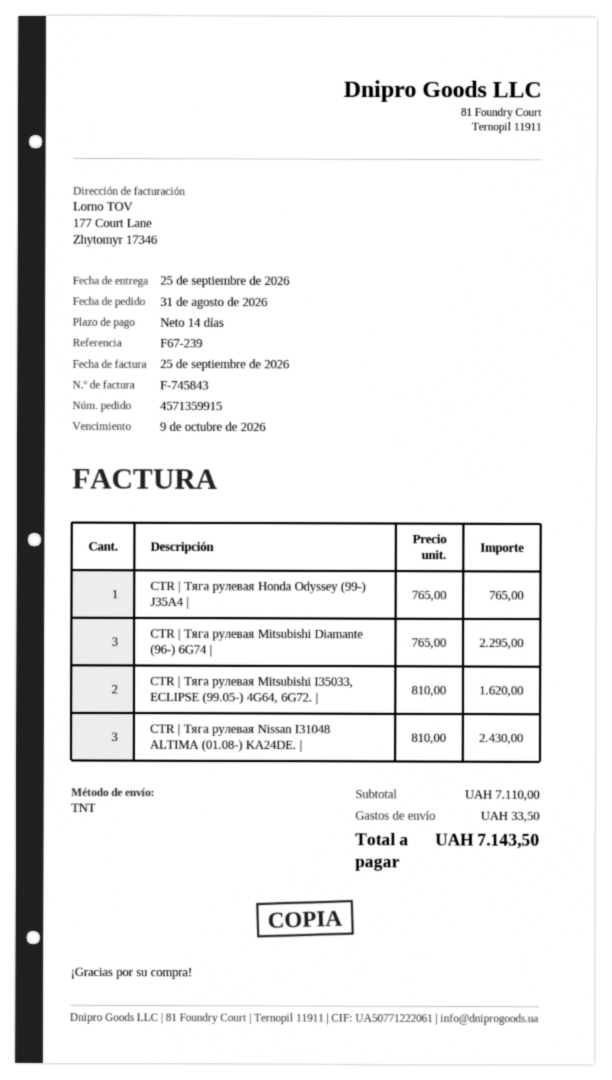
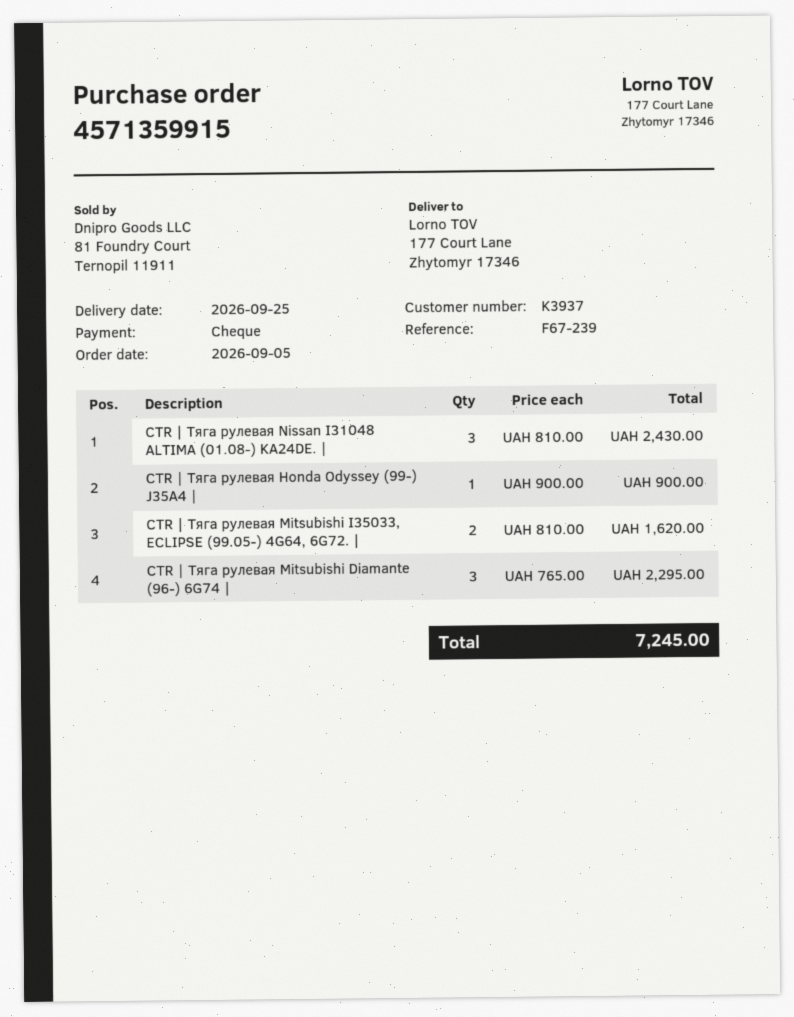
order date: 2026-08-31 -> 2026-09-05
CTR | Тяга рулевая Honda Odyssey (99-) J35A4 |: 1 x 765.00 = 765.00 -> 1 x 900.00 = 900.00
shipping: 33.50 -> none
total: 7143.50 -> 7245.00

